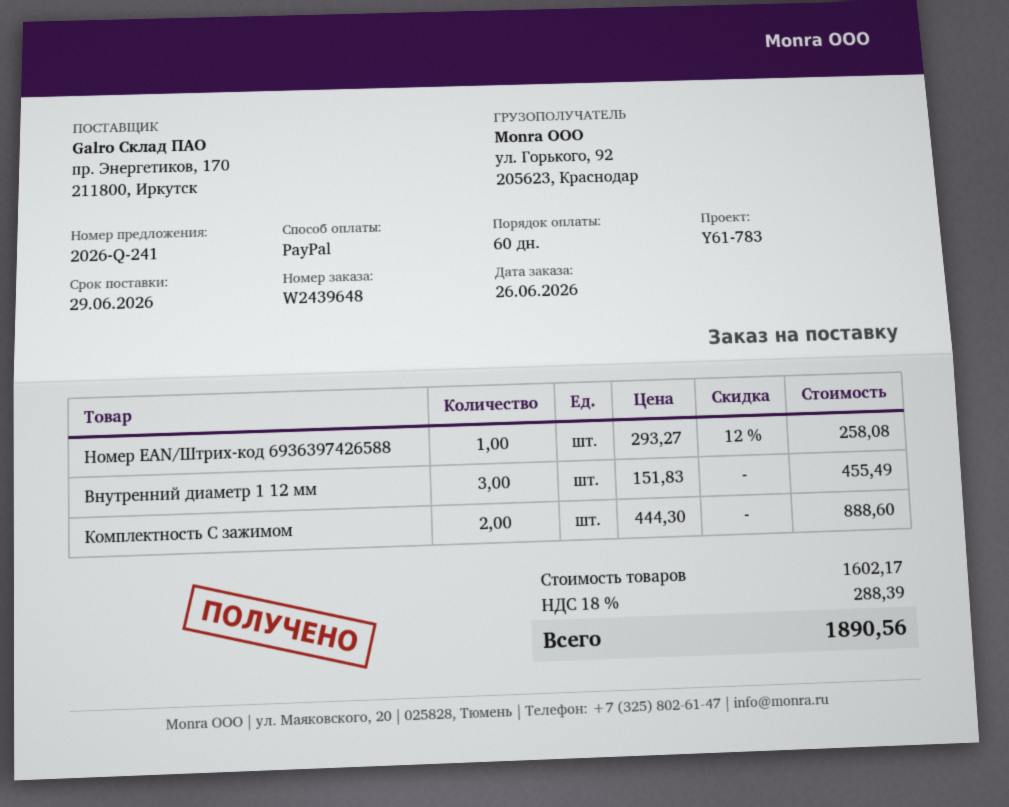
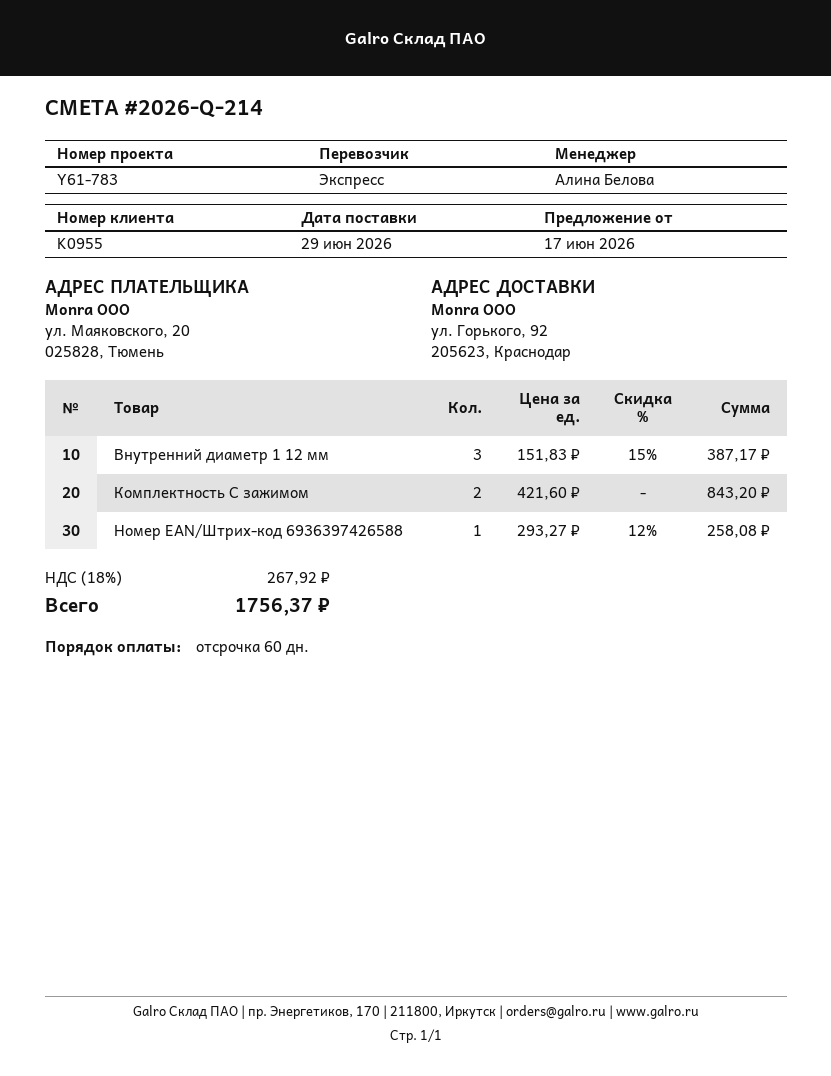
quote number: 2026-Q-241 -> 2026-Q-214
Внутренний диаметр 1 12 мм: 3 x 151.83 = 455.49 -> 3 x 151.83 - 15% = 387.17
Комплектность С зажимом: 2 x 444.30 = 888.60 -> 2 x 421.60 = 843.20
tax: 18% = 288.39 -> 18% = 267.92
total: 1890.56 -> 1756.37

